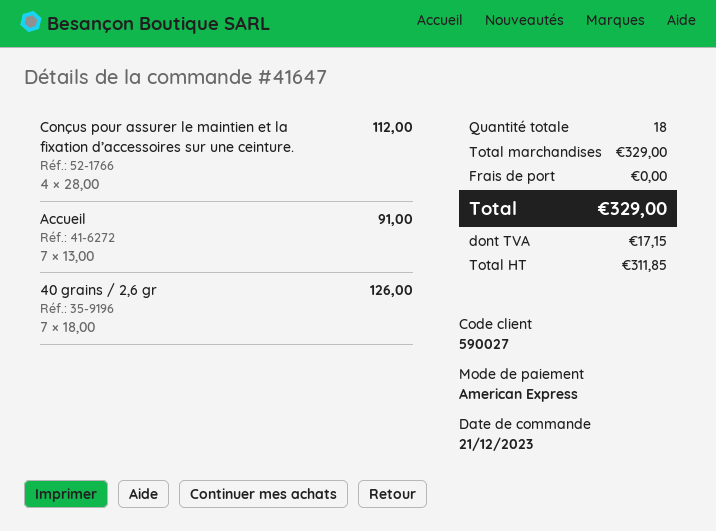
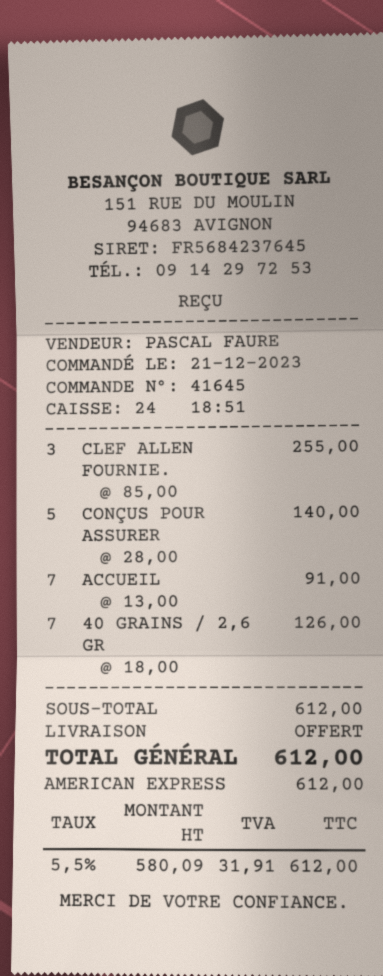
order number: 41647 -> 41645
Conçus pour assurer le maintien et la fixation d’accessoires sur une ceinture.: 4 x 28.00 = 112.00 -> 5 x 28.00 = 140.00
CLEF ALLEN FOURNIE.: none -> 3 x 85.00 = 255.00
subtotal: 329.00 -> 612.00
net: 311.85 -> 580.09
tax: 17.15 -> 31.91
total: 329.00 -> 612.00

